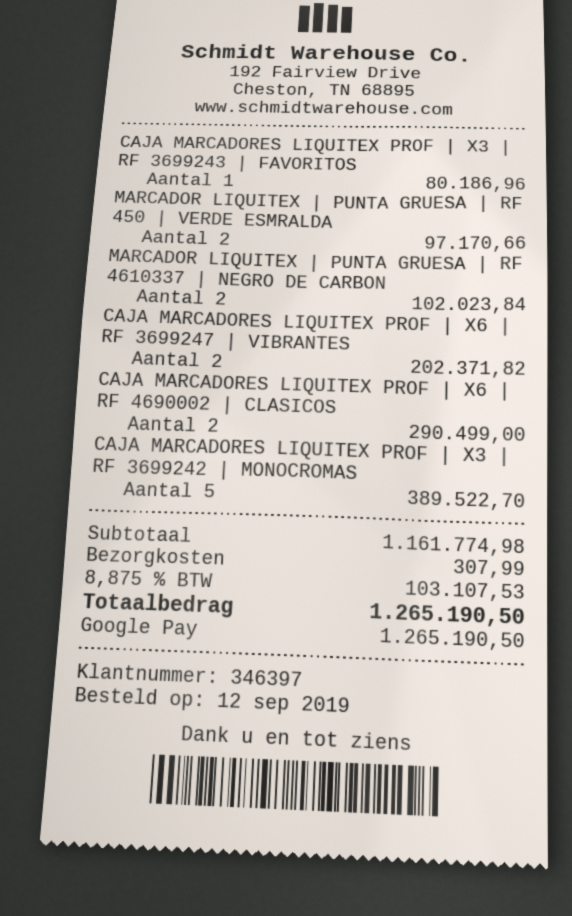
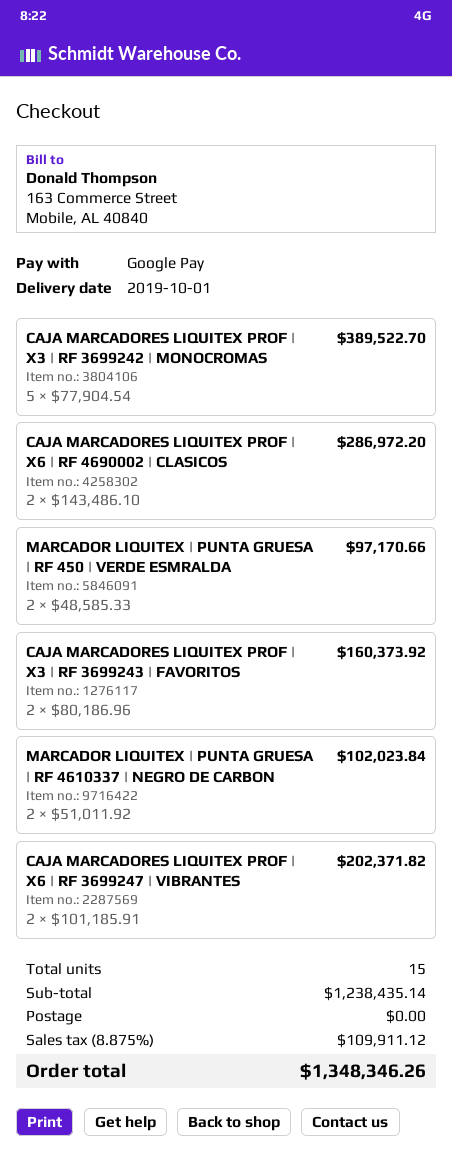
CAJA MARCADORES LIQUITEX PROF | X3 | RF 3699243 | FAVORITOS: 1 for 80186.96 -> 2 for 160373.92
CAJA MARCADORES LIQUITEX PROF | X6 | RF 4690002 | CLASICOS: 2 for 290499.00 -> 2 for 286972.20
subtotal: 1161774.98 -> 1238435.14
shipping: 307.99 -> 0.00
tax: 8.875% = 103107.53 -> 8.875% = 109911.12
total: 1265190.50 -> 1348346.26

